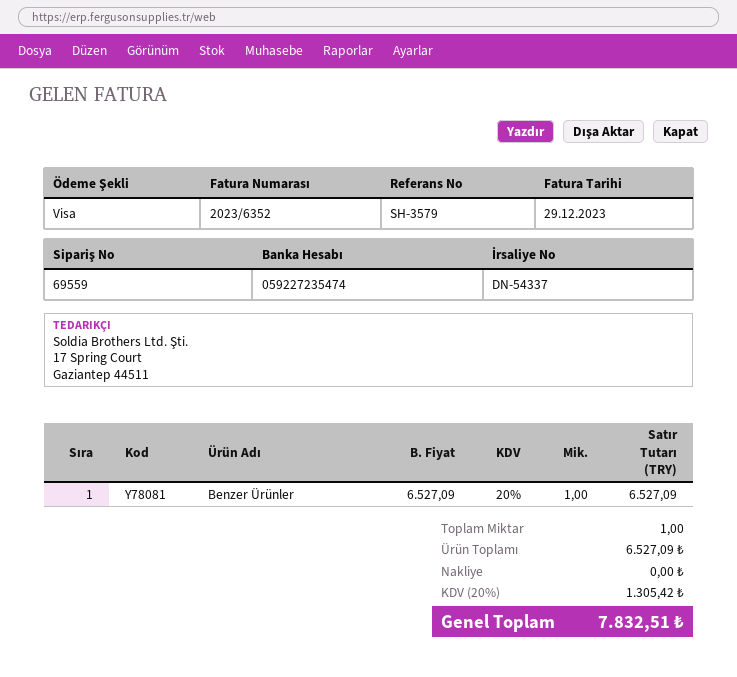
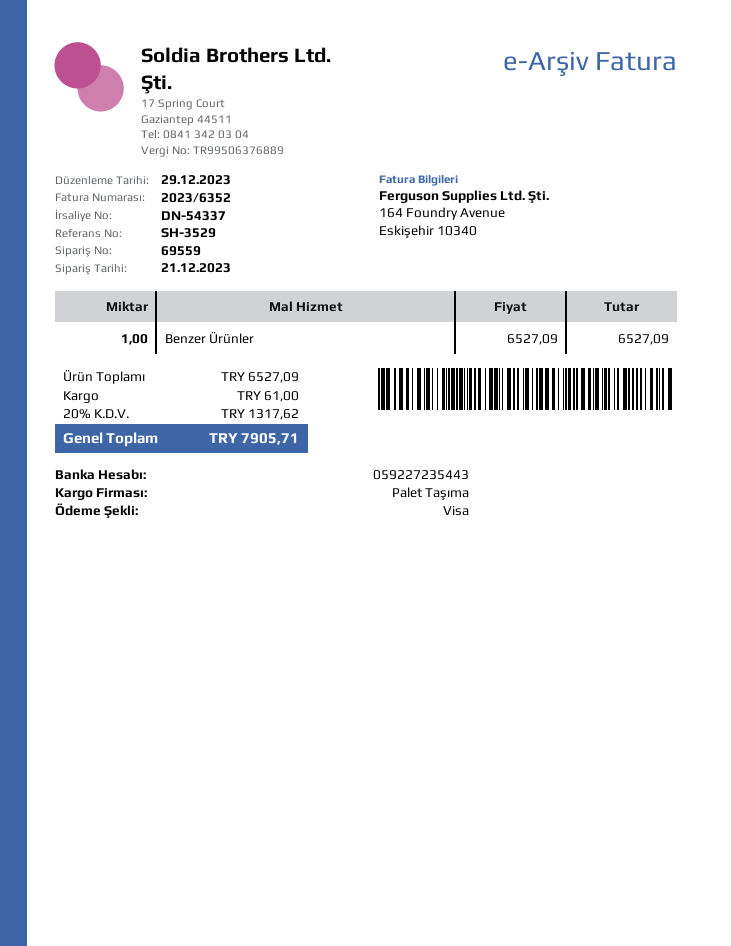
reference: SH-3579 -> SH-3529
bank account: 059227235474 -> 059227235443
shipping: 0.00 -> 61.00
tax: 20% = 1305.42 -> 20% = 1317.62
total: 7832.51 -> 7905.71

